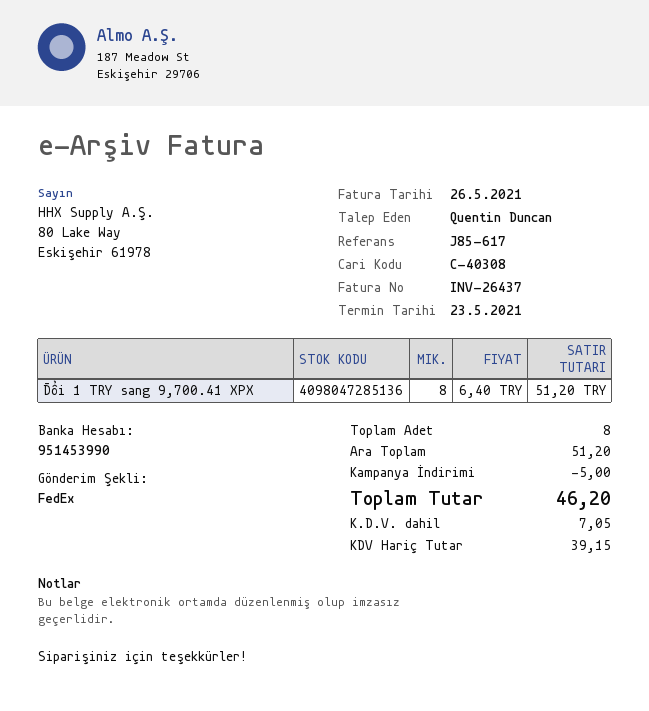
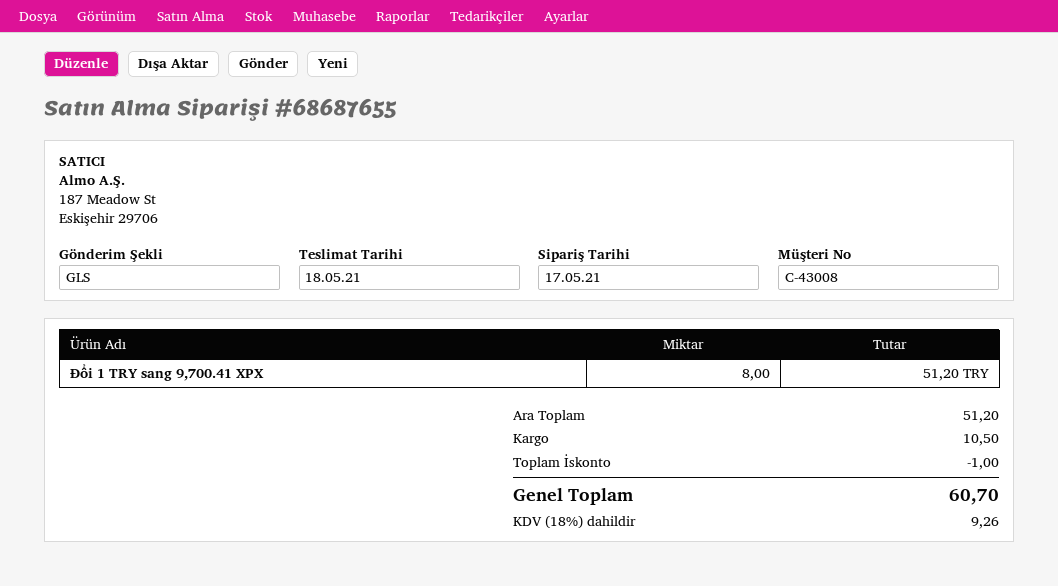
delivery date: 2021-05-23 -> 2021-05-18
customer number: C-40308 -> C-43008
shipping method: FedEx -> GLS
discount: 5.00 -> 1.00
shipping: none -> 10.50
tax: 7.05 -> 9.26
total: 46.20 -> 60.70

